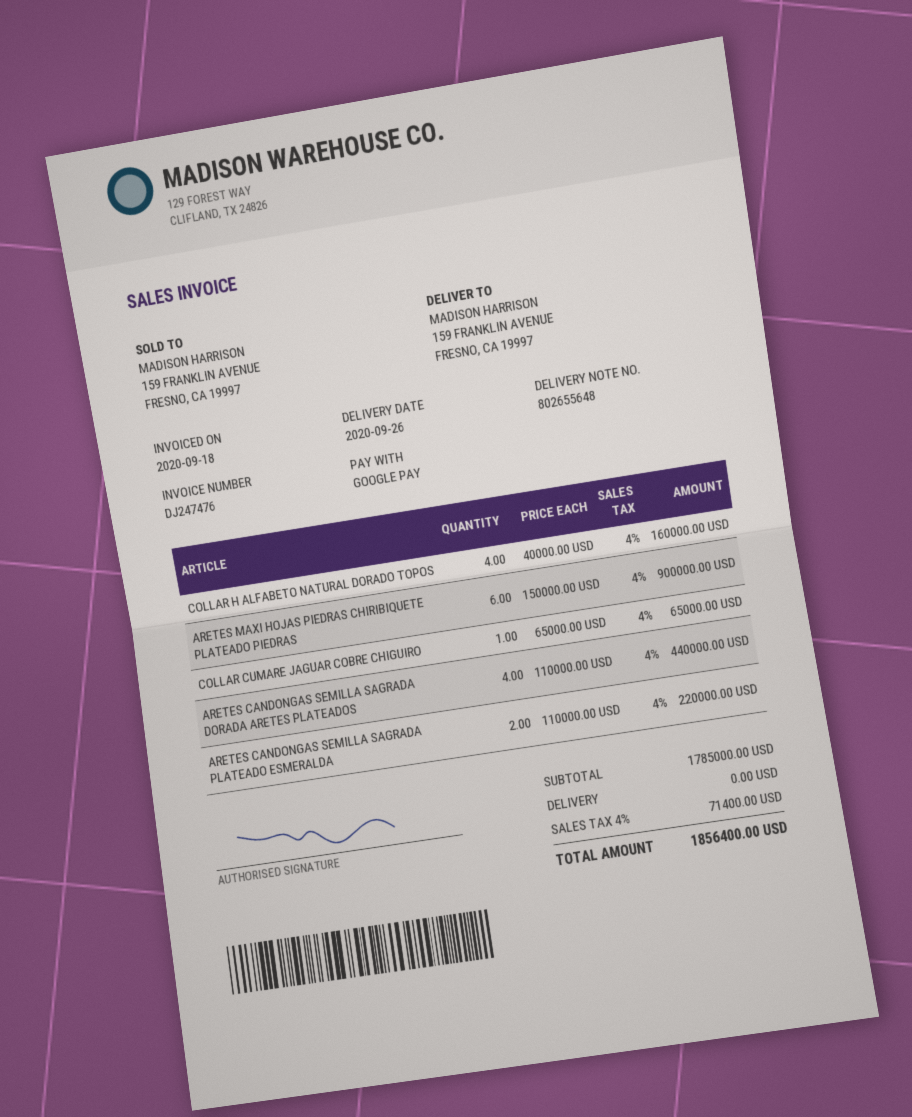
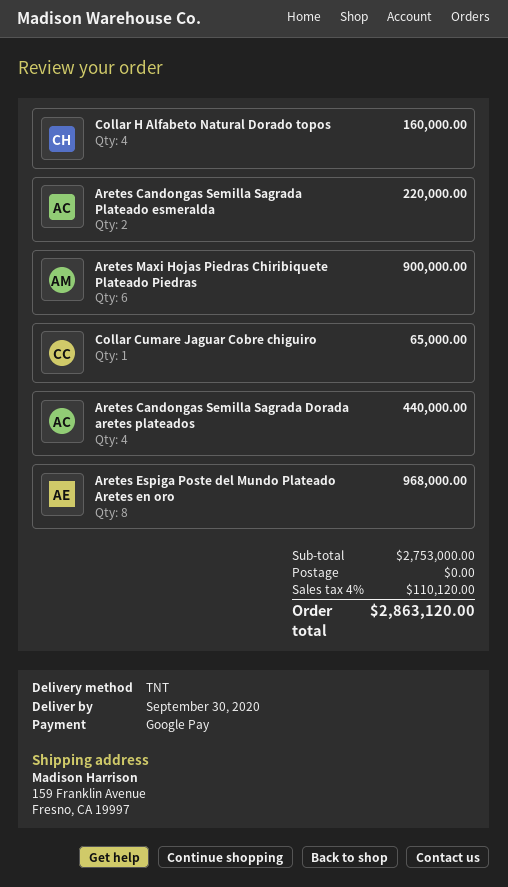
delivery date: 2020-09-26 -> 2020-09-30
Aretes Espiga Poste del Mundo Plateado Aretes en oro: none -> 8 for 968000.00
subtotal: 1785000.00 -> 2753000.00
tax: 4% = 71400.00 -> 4% = 110120.00
total: 1856400.00 -> 2863120.00

